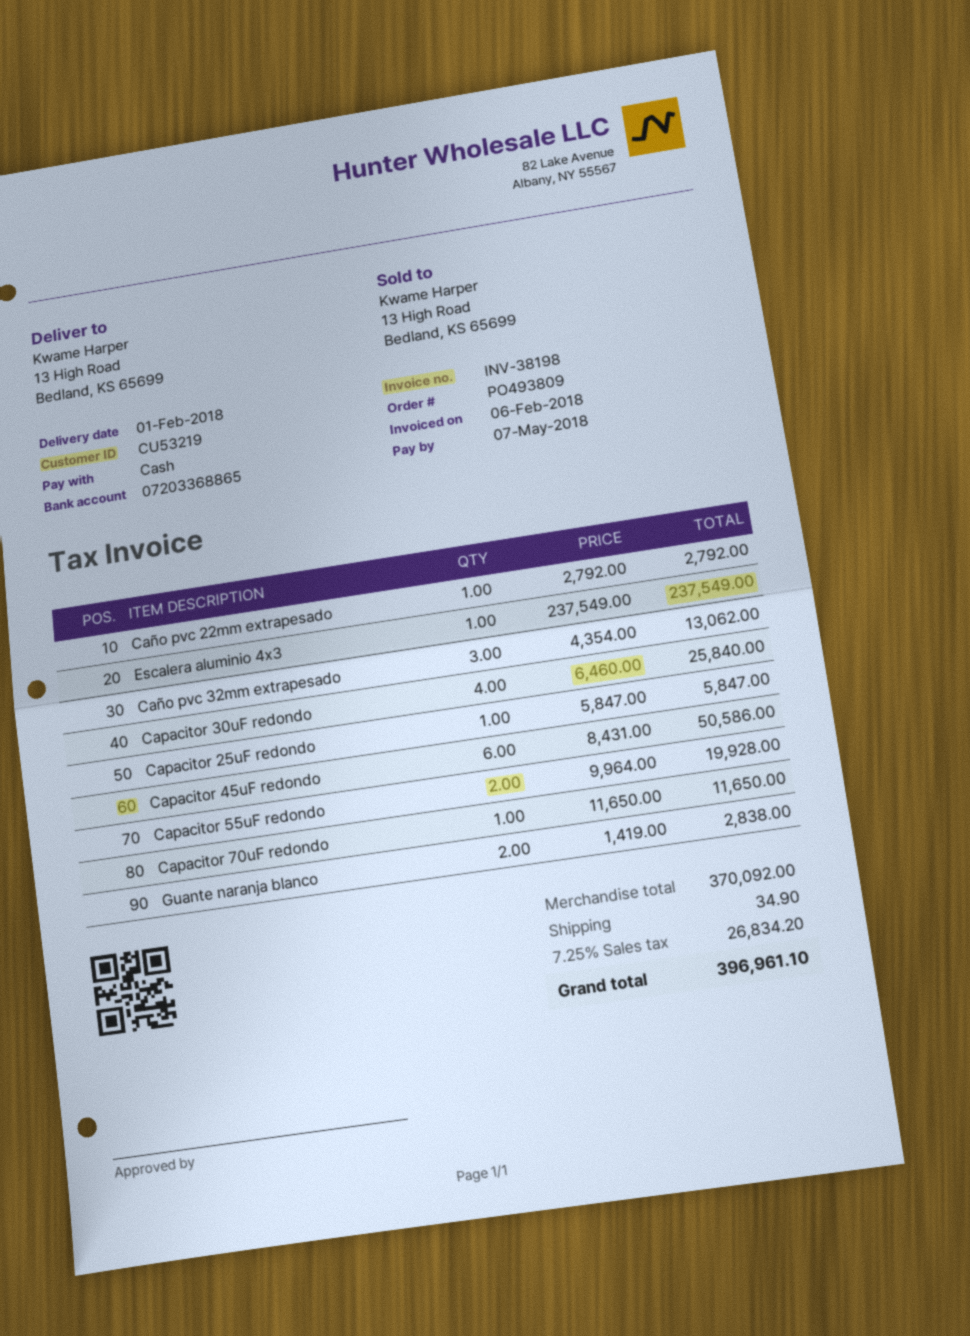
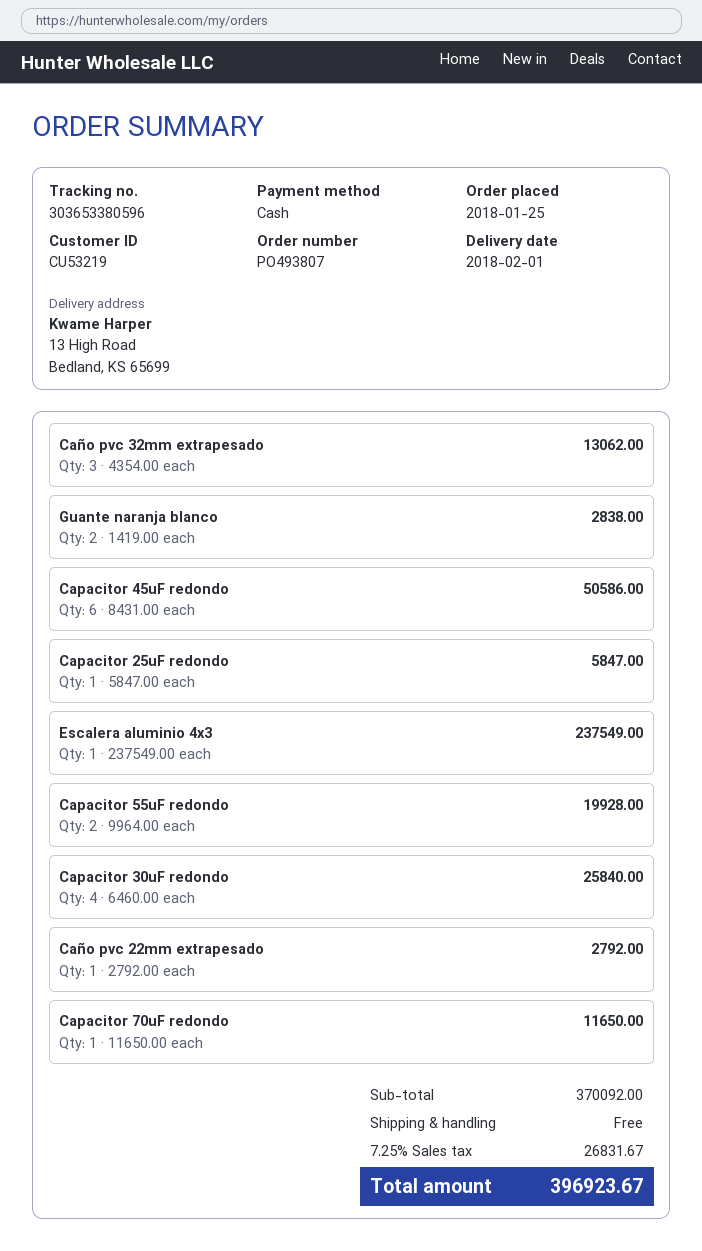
order number: PO493809 -> PO493807
shipping: 34.90 -> 0.00
tax: 7.25% = 26834.20 -> 7.25% = 26831.67
total: 396961.10 -> 396923.67

